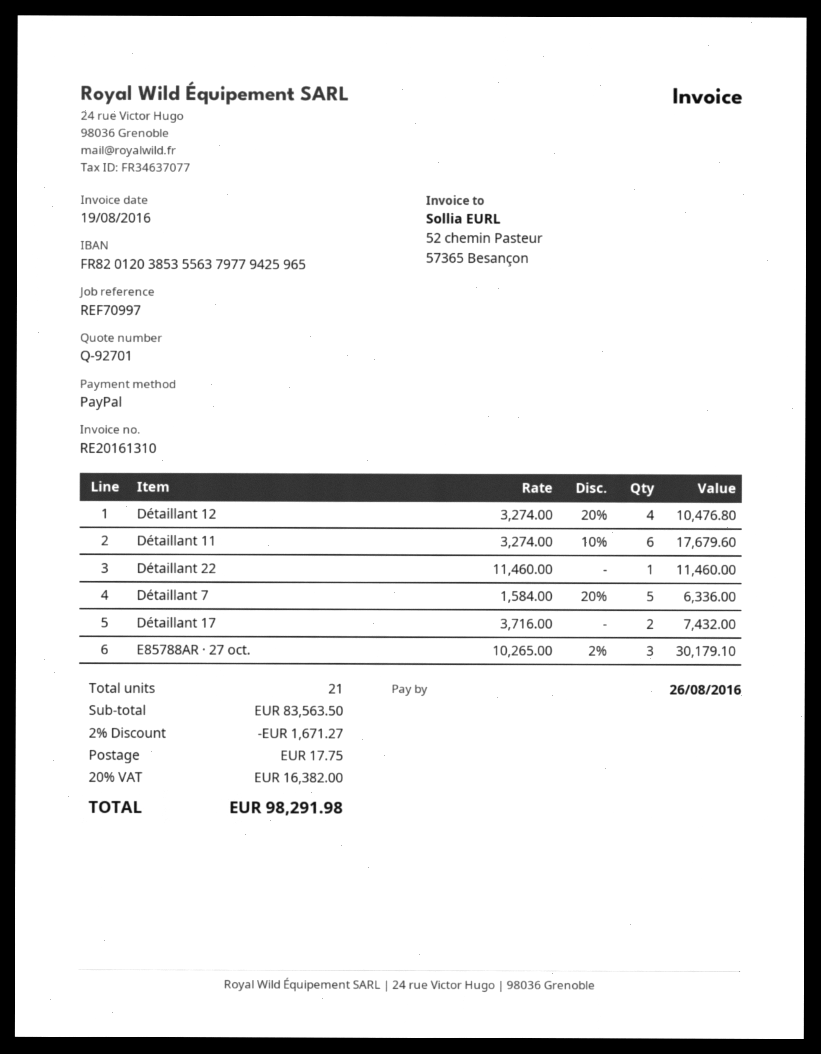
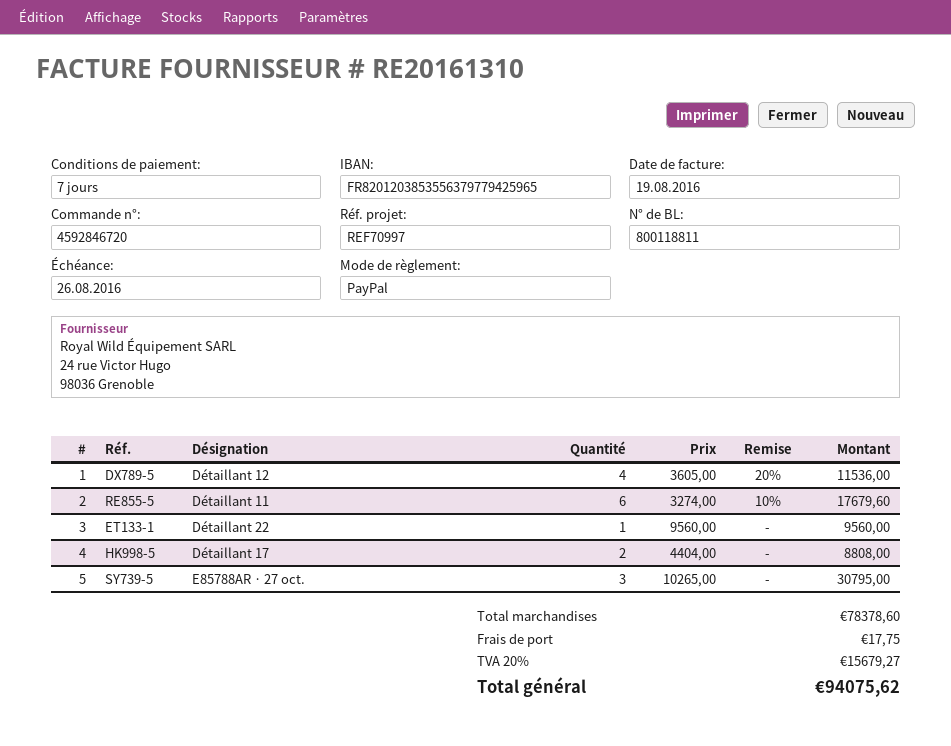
Détaillant 12: 4 x 3274.00 - 20% = 10476.80 -> 4 x 3605.00 - 20% = 11536.00
Détaillant 22: 1 x 11460.00 = 11460.00 -> 1 x 9560.00 = 9560.00
Détaillant 7: 5 x 1584.00 - 20% = 6336.00 -> none
Détaillant 17: 2 x 3716.00 = 7432.00 -> 2 x 4404.00 = 8808.00
E85788AR · 27 oct.: 3 x 10265.00 - 2% = 30179.10 -> 3 x 10265.00 = 30795.00
subtotal: 83563.50 -> 78378.60
discount: 2% = 1671.27 -> none
tax: 20% = 16382.00 -> 20% = 15679.27
total: 98291.98 -> 94075.62

